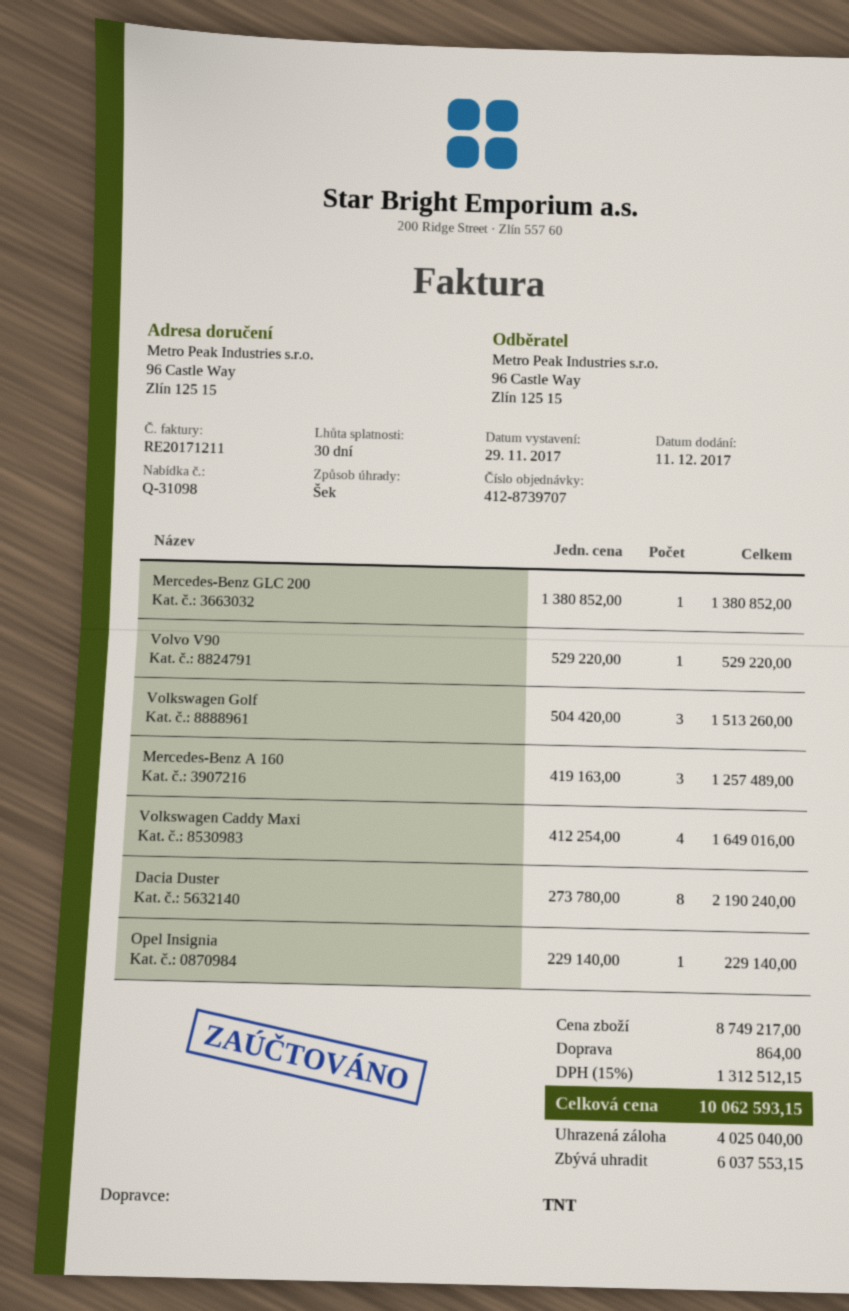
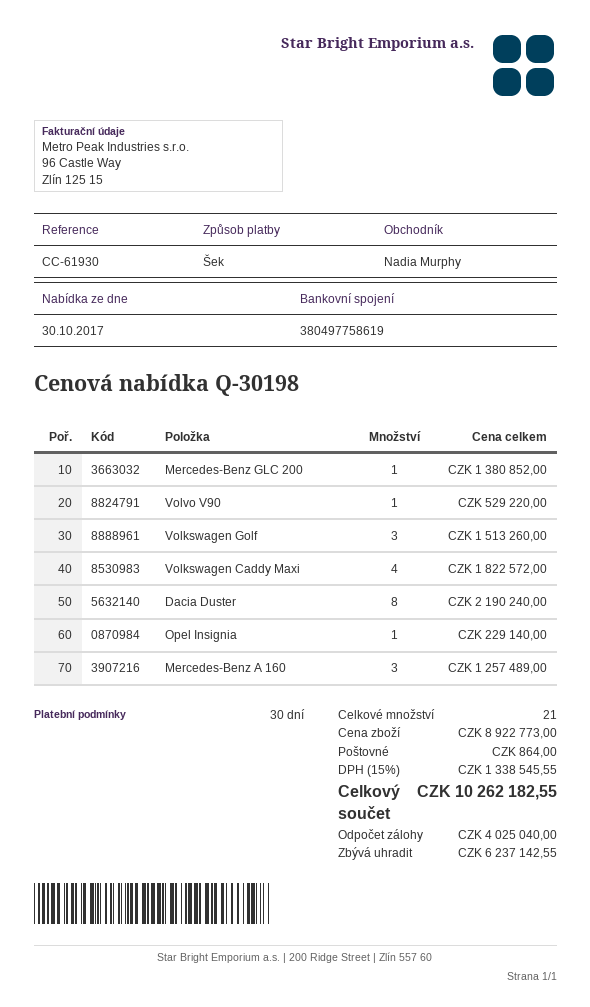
quote number: Q-31098 -> Q-30198
Volkswagen Caddy Maxi: 4 for 1649016.00 -> 4 for 1822572.00
subtotal: 8749217.00 -> 8922773.00
tax: 15% = 1312512.15 -> 15% = 1338545.55
total: 10062593.15 -> 10262182.55
balance: 6037553.15 -> 6237142.55

